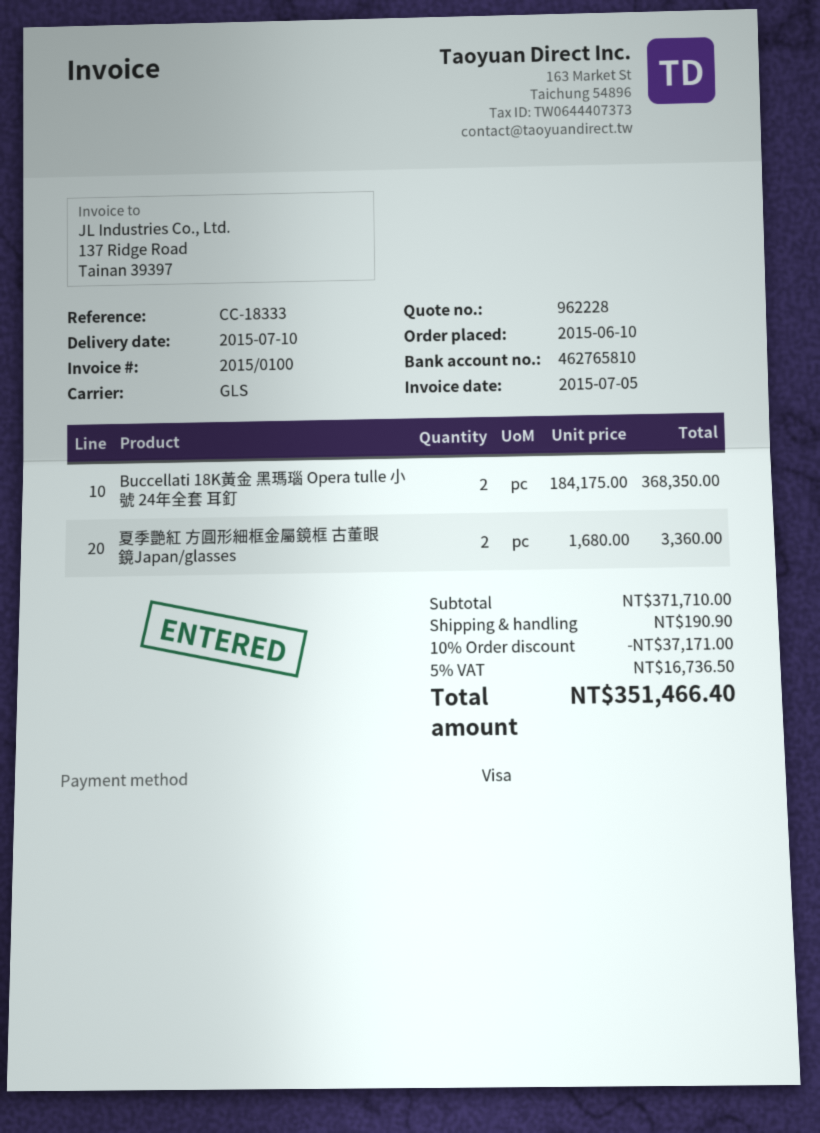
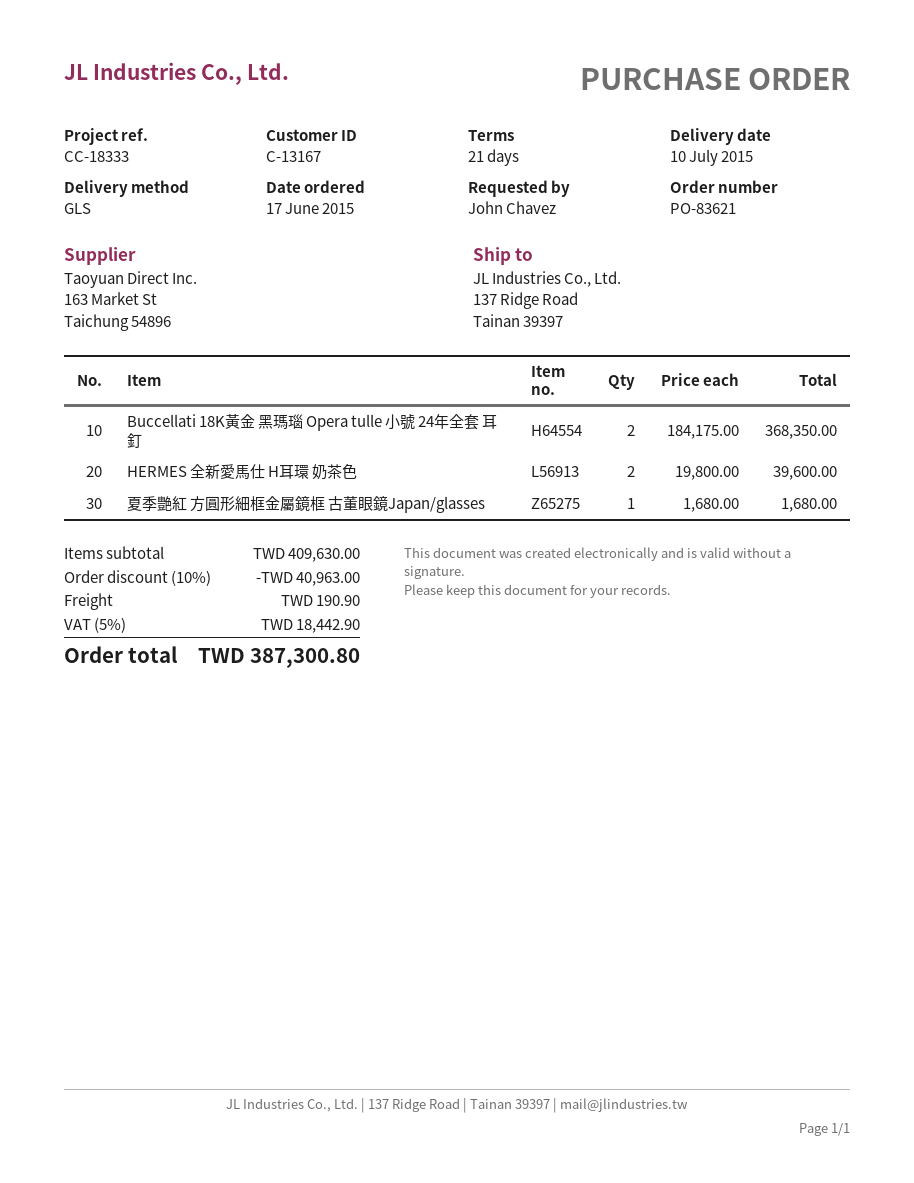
order date: 2015-06-10 -> 2015-06-17
夏季艷紅 方圓形細框金屬鏡框 古董眼鏡Japan/glasses: 2 x 1680.00 = 3360.00 -> 1 x 1680.00 = 1680.00
HERMES 全新愛馬仕 H耳環 奶茶色: none -> 2 x 19800.00 = 39600.00
subtotal: 371710.00 -> 409630.00
discount: 10% = 37171.00 -> 10% = 40963.00
tax: 5% = 16736.50 -> 5% = 18442.90
total: 351466.40 -> 387300.80

